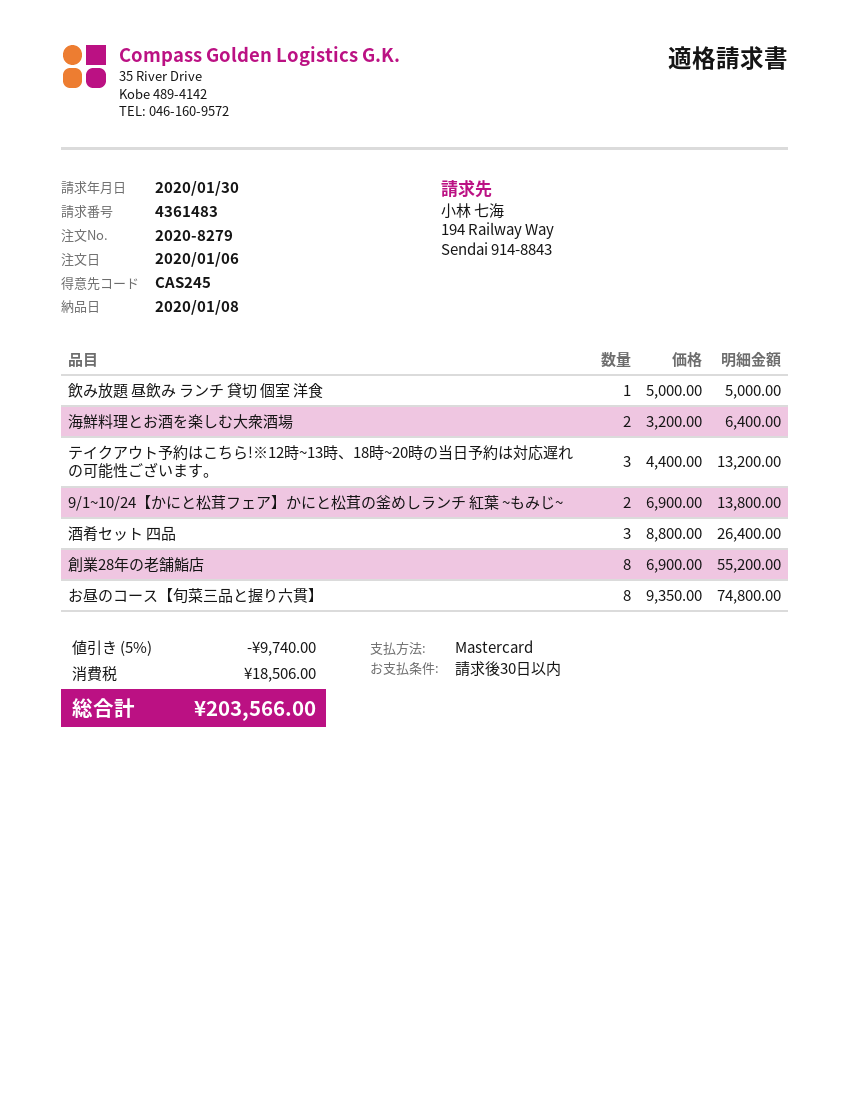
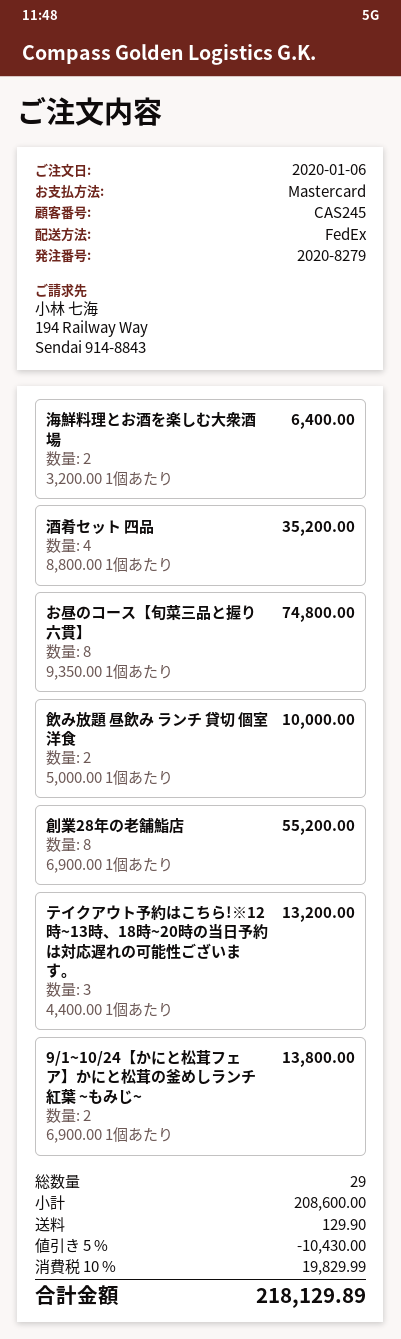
飲み放題 昼飲み ランチ 貸切 個室 洋食: 1 x 5000.00 = 5000.00 -> 2 x 5000.00 = 10000.00
酒肴セット 四品: 3 x 8800.00 = 26400.00 -> 4 x 8800.00 = 35200.00
discount: 5% = 9740.00 -> 5% = 10430.00
shipping: none -> 129.90
tax: 18506.00 -> 19829.99
total: 203566.00 -> 218129.89

